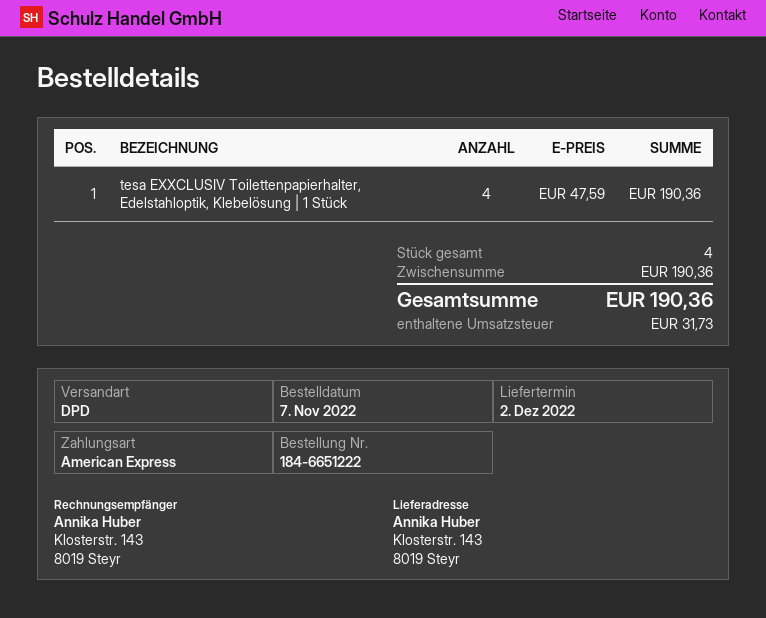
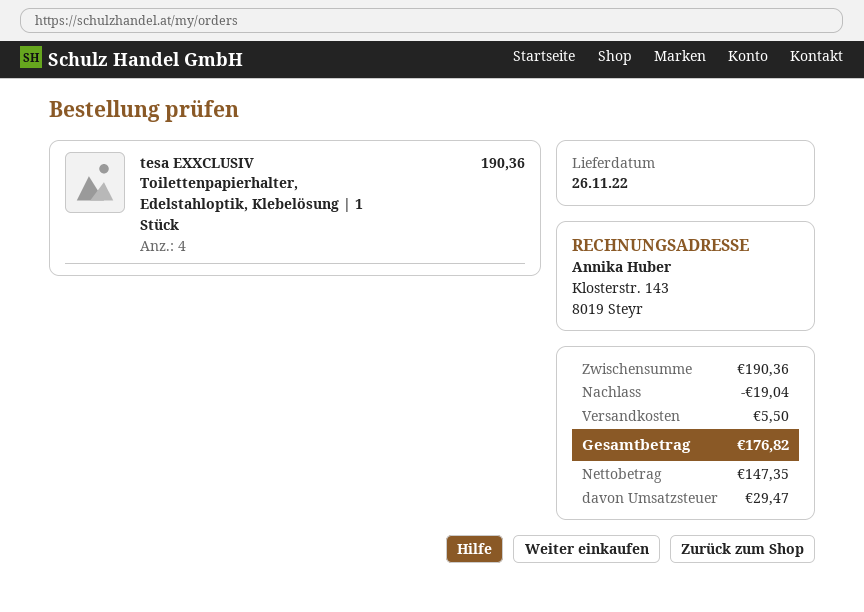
delivery date: 2022-12-02 -> 2022-11-26
discount: none -> 19.04
shipping: none -> 5.50
tax: 31.73 -> 29.47
total: 190.36 -> 176.82

